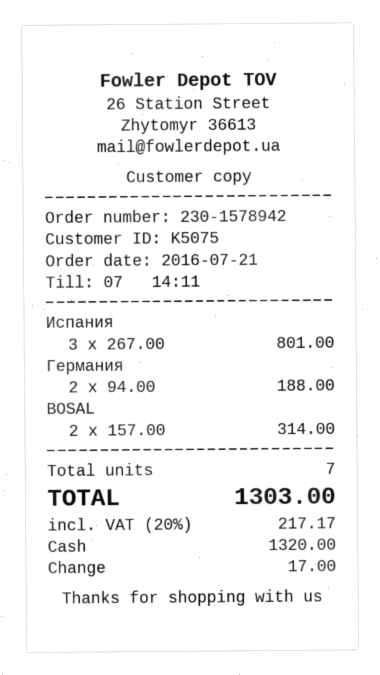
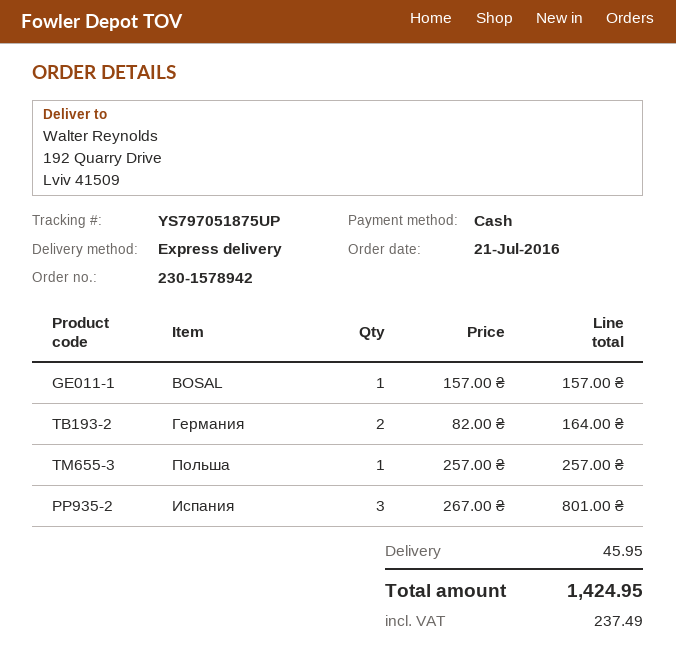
Германия: 2 x 94.00 = 188.00 -> 2 x 82.00 = 164.00
BOSAL: 2 x 157.00 = 314.00 -> 1 x 157.00 = 157.00
Польша: none -> 1 x 257.00 = 257.00
shipping: none -> 45.95
tax: 217.17 -> 237.49
total: 1303.00 -> 1424.95

